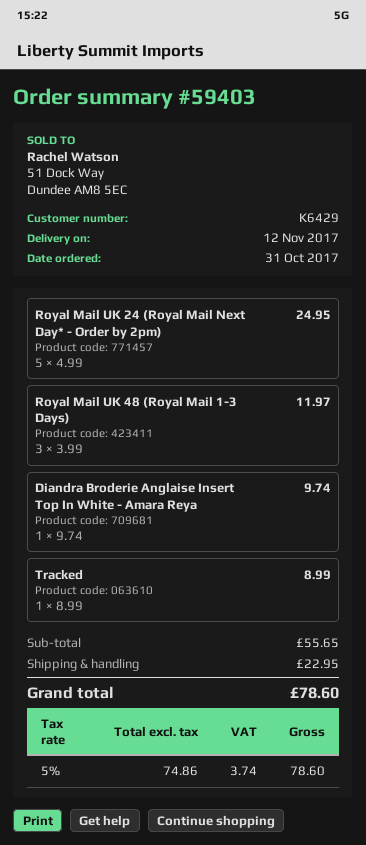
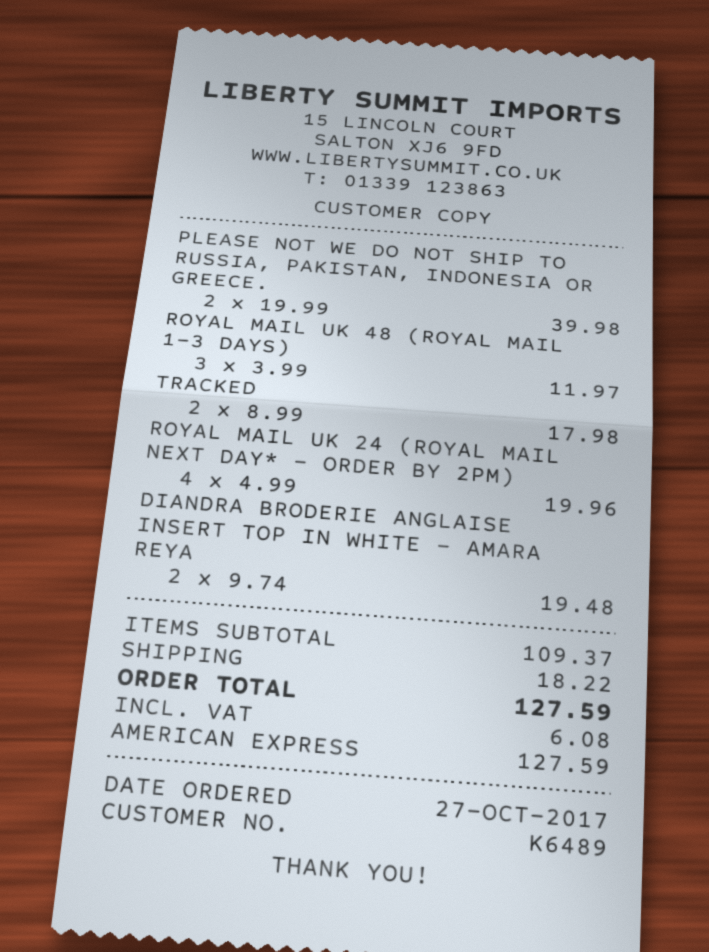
order date: 2017-10-31 -> 2017-10-27
customer number: K6429 -> K6489
Royal Mail UK 24 (Royal Mail Next Day* - Order by 2pm): 5 x 4.99 = 24.95 -> 4 x 4.99 = 19.96
Diandra Broderie Anglaise Insert Top In White - Amara Reya: 1 x 9.74 = 9.74 -> 2 x 9.74 = 19.48
Tracked: 1 x 8.99 = 8.99 -> 2 x 8.99 = 17.98
PLEASE NOT WE DO NOT SHIP TO RUSSIA, PAKISTAN, INDONESIA OR GREECE.: none -> 2 x 19.99 = 39.98
subtotal: 55.65 -> 109.37
shipping: 22.95 -> 18.22
tax: 3.74 -> 6.08
total: 78.60 -> 127.59

